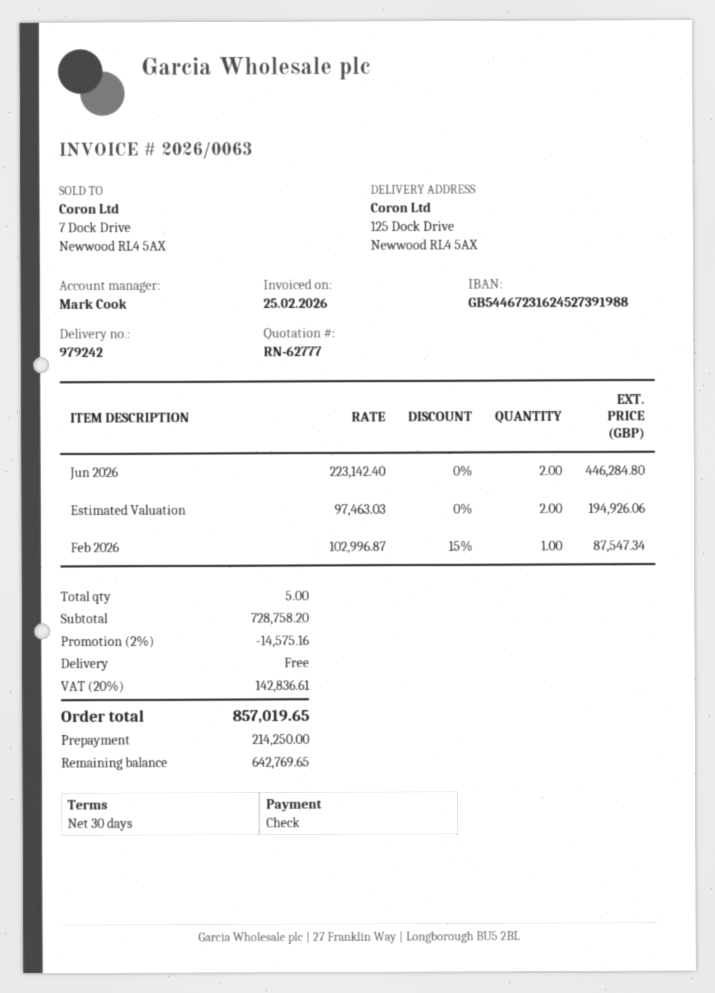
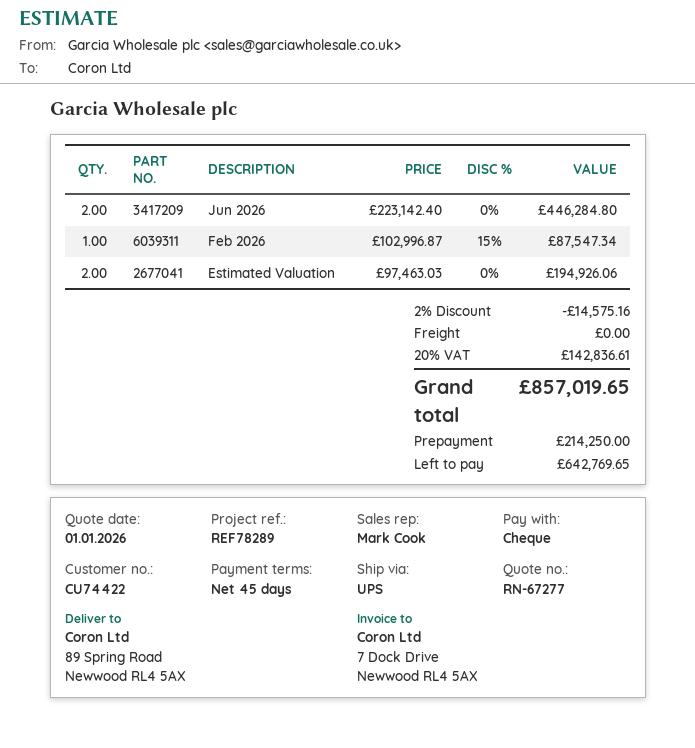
quote number: RN-62777 -> RN-67277
payment terms: 30 days -> 45 days
ship to: 125 Dock Drive, Newwood RL4 5AX -> 89 Spring Road, Newwood RL4 5AX

